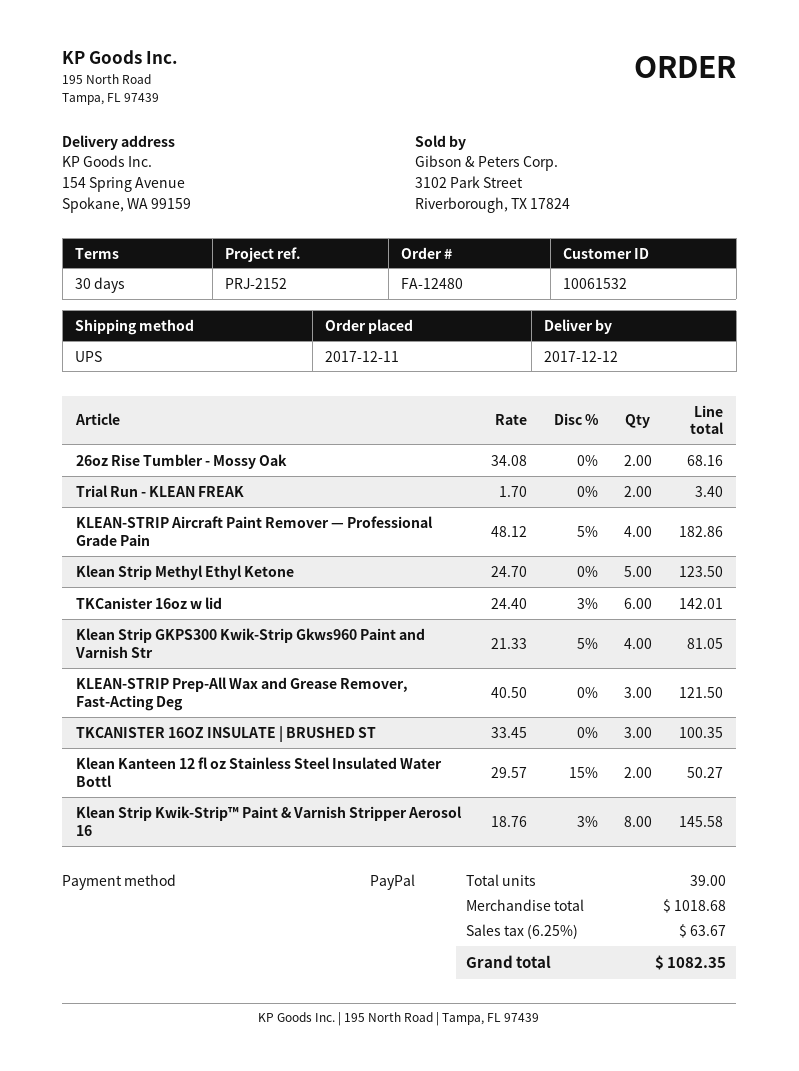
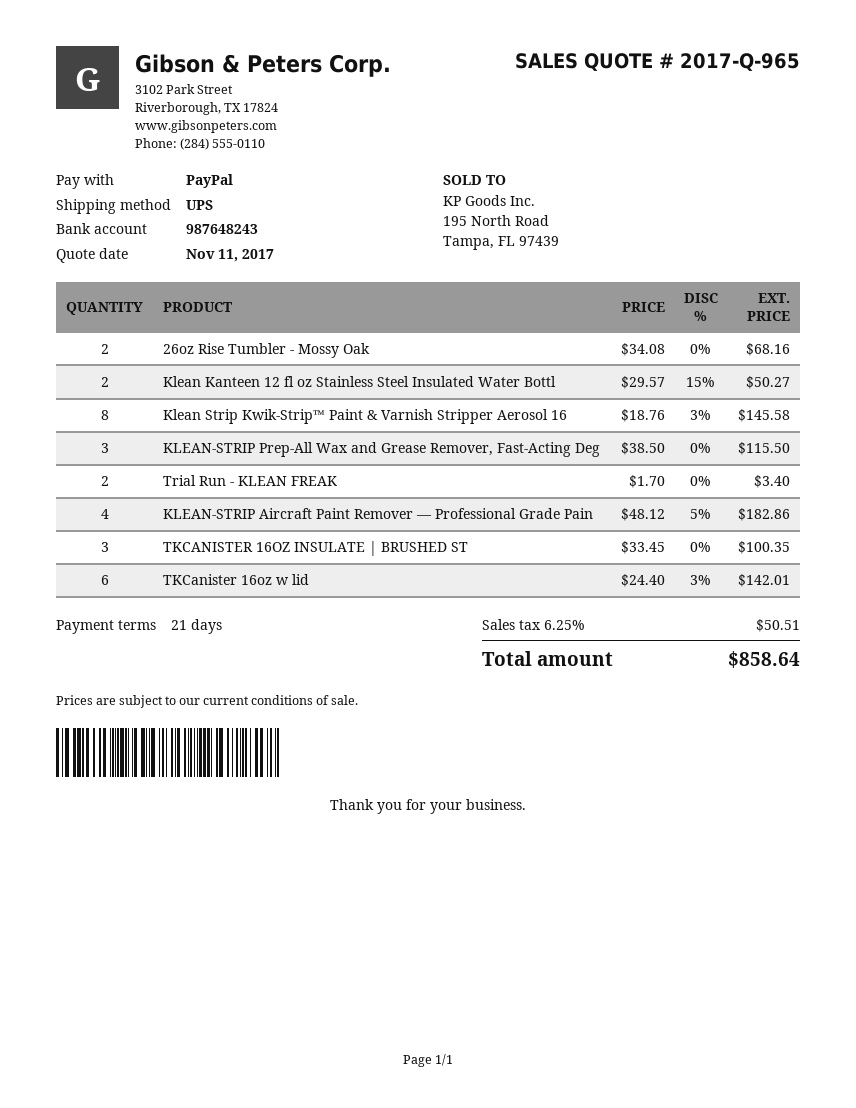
payment terms: 30 days -> 21 days
Klean Strip Methyl Ethyl Ketone: 5 x 24.70 = 123.50 -> none
Klean Strip GKPS300 Kwik-Strip Gkws960 Paint and Varnish Str: 4 x 21.33 - 5% = 81.05 -> none
KLEAN-STRIP Prep-All Wax and Grease Remover, Fast-Acting Deg: 3 x 40.50 = 121.50 -> 3 x 38.50 = 115.50
tax: 6.25% = 63.67 -> 6.25% = 50.51
total: 1082.35 -> 858.64

